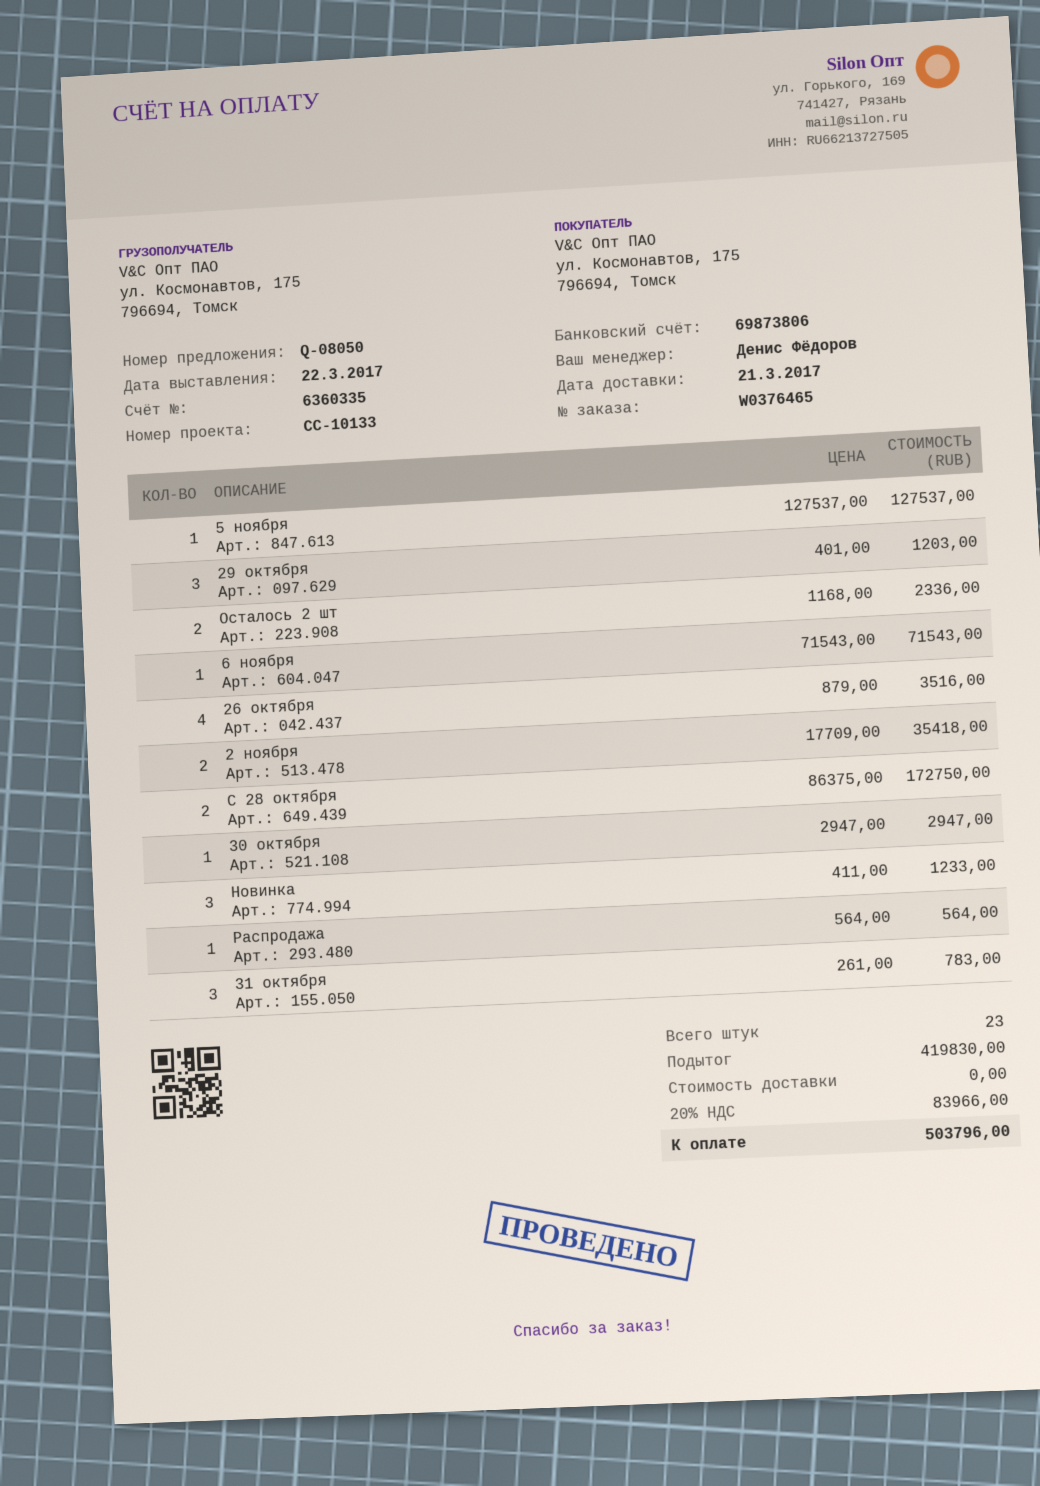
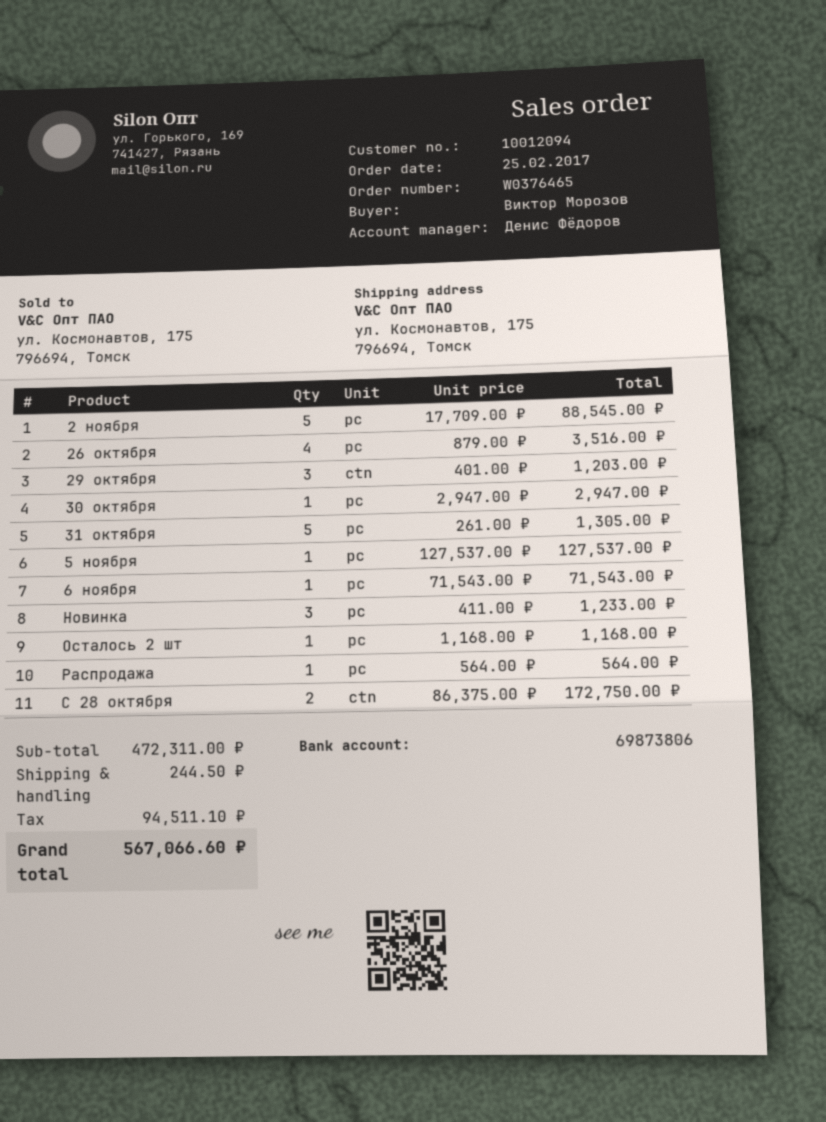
Осталось 2 шт: 2 x 1168.00 = 2336.00 -> 1 x 1168.00 = 1168.00
2 ноября: 2 x 17709.00 = 35418.00 -> 5 x 17709.00 = 88545.00
31 октября: 3 x 261.00 = 783.00 -> 5 x 261.00 = 1305.00
subtotal: 419830.00 -> 472311.00
shipping: 0.00 -> 244.50
tax: 83966.00 -> 94511.10
total: 503796.00 -> 567066.60

